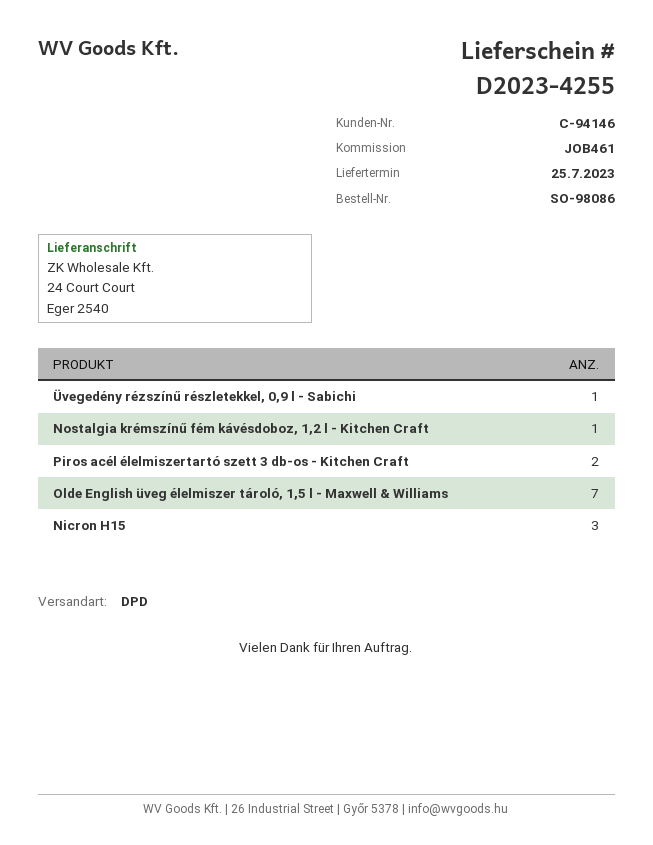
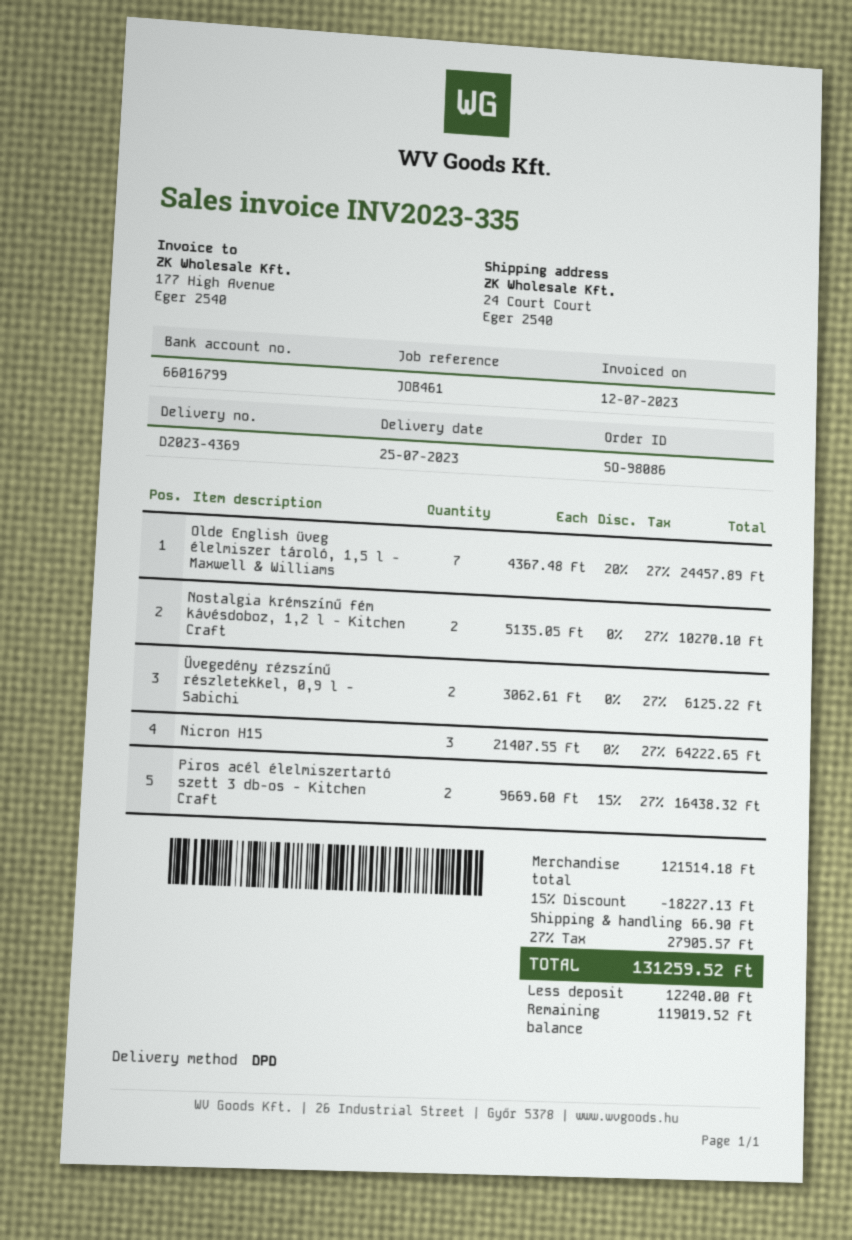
delivery note number: D2023-4255 -> D2023-4369
Üvegedény rézszínű részletekkel, 0,9 l - Sabichi: 1 -> 2
Nostalgia krémszínű fém kávésdoboz, 1,2 l - Kitchen Craft: 1 -> 2

